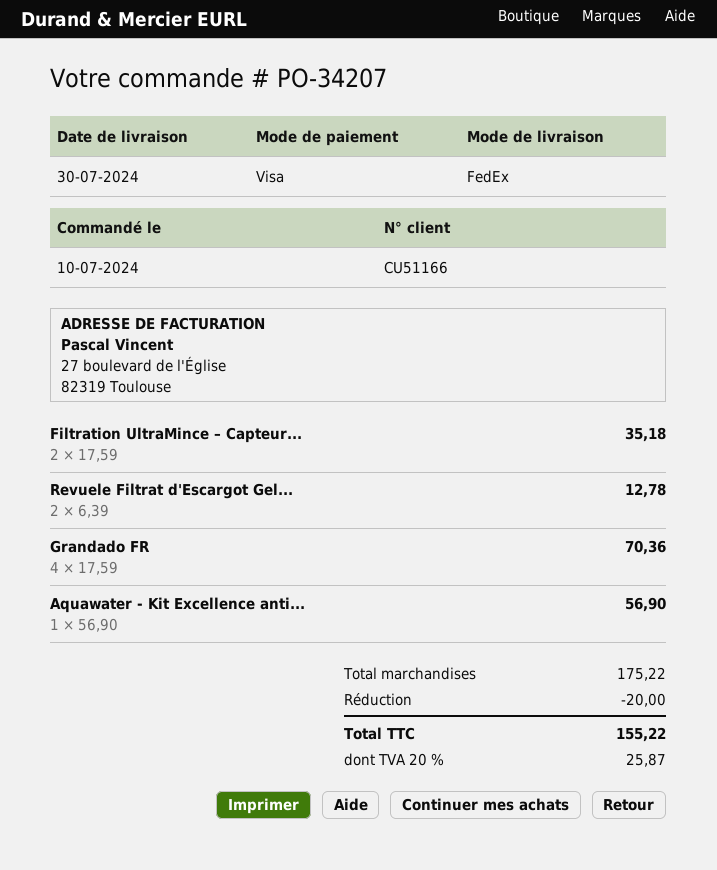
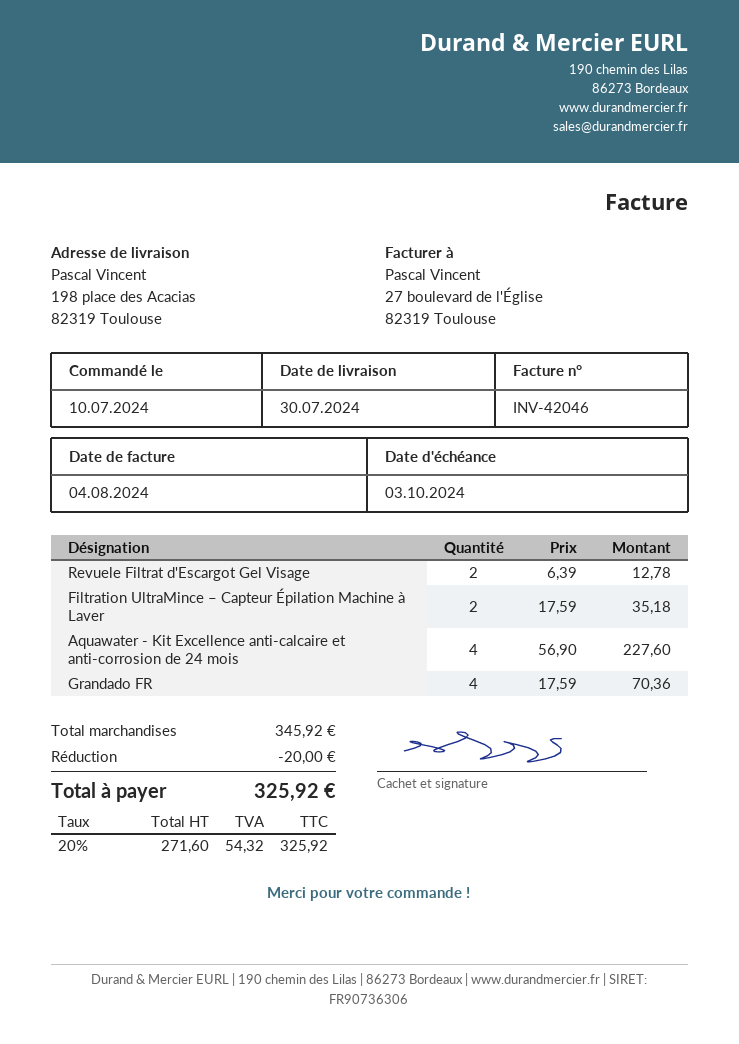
Aquawater - Kit Excellence anti...: 1 x 56.90 = 56.90 -> 4 x 56.90 = 227.60
subtotal: 175.22 -> 345.92
tax: 20% = 25.87 -> 20% = 54.32
total: 155.22 -> 325.92

